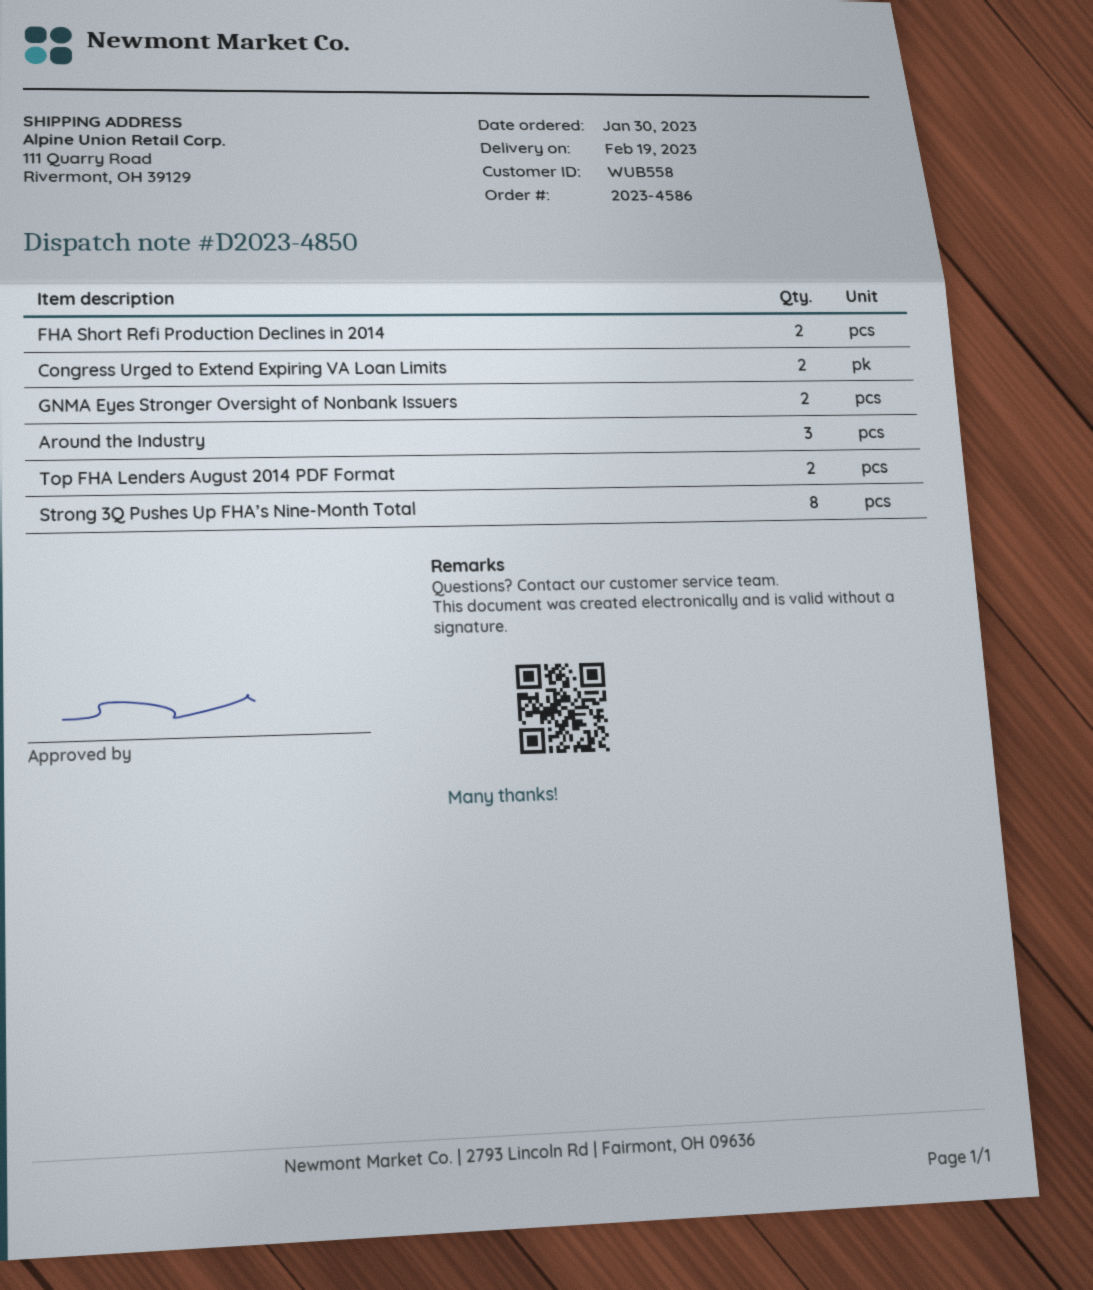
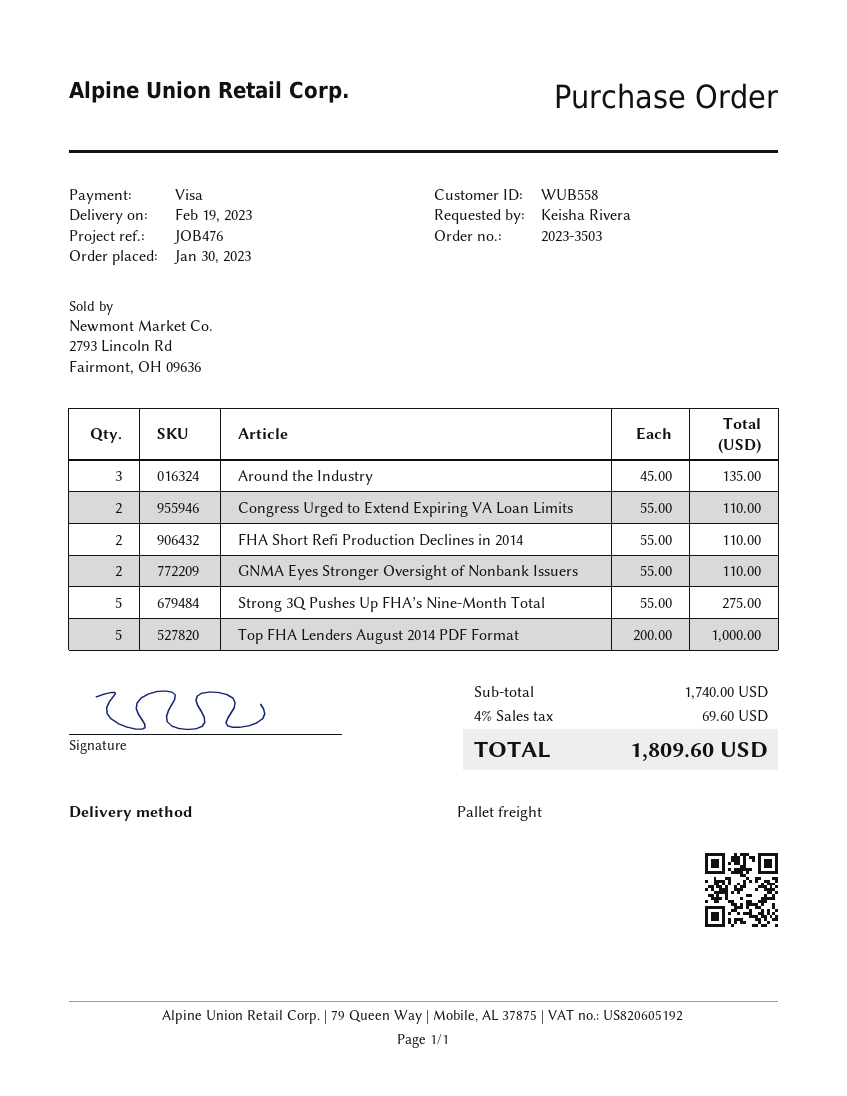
order number: 2023-4586 -> 2023-3503
Top FHA Lenders August 2014 PDF Format: 2 -> 5
Strong 3Q Pushes Up FHA’s Nine-Month Total: 8 -> 5

